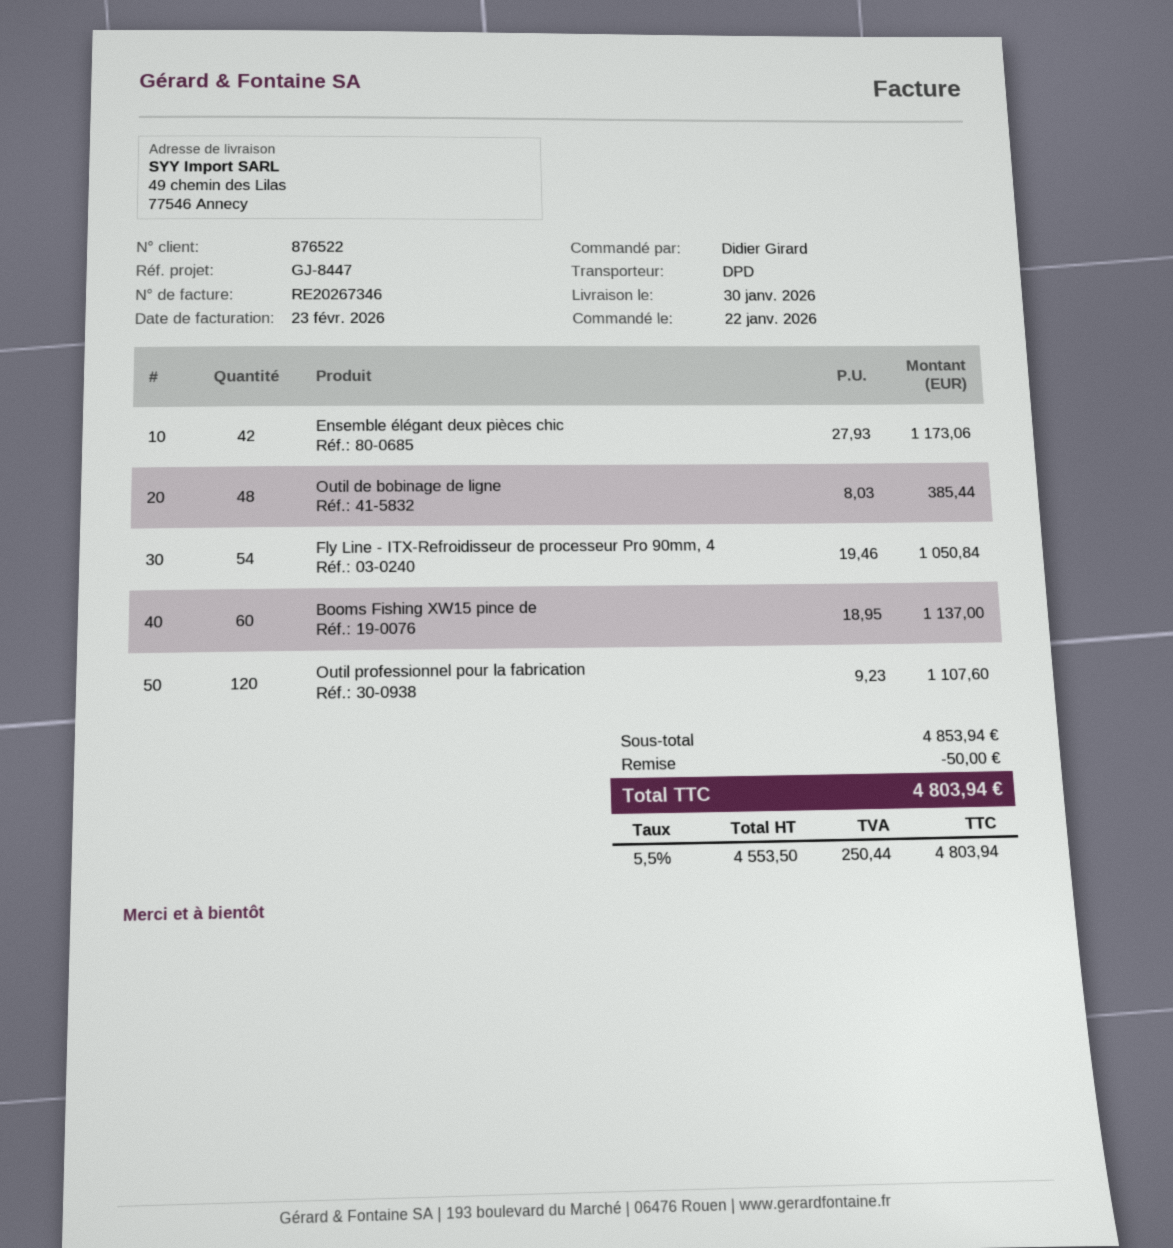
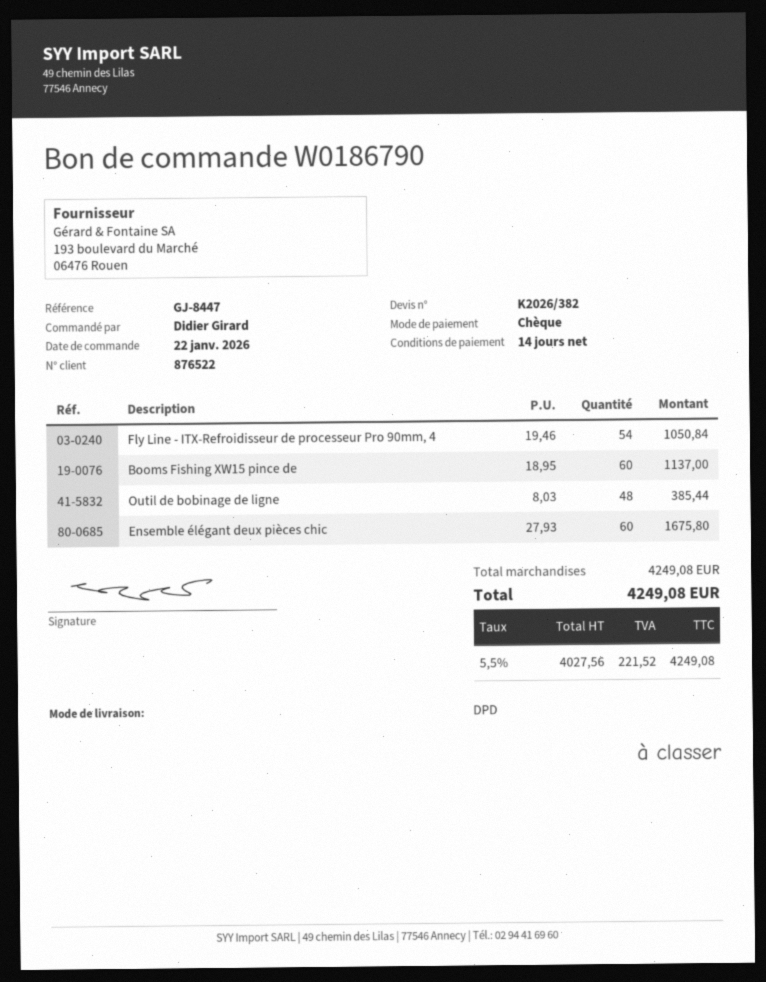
Ensemble élégant deux pièces chic: 42 x 27.93 = 1173.06 -> 60 x 27.93 = 1675.80
Outil professionnel pour la fabrication: 120 x 9.23 = 1107.60 -> none
subtotal: 4853.94 -> 4249.08
discount: 50.00 -> none
net: 4553.50 -> 4027.56
tax: 5.5% = 250.44 -> 5.5% = 221.52
total: 4803.94 -> 4249.08

